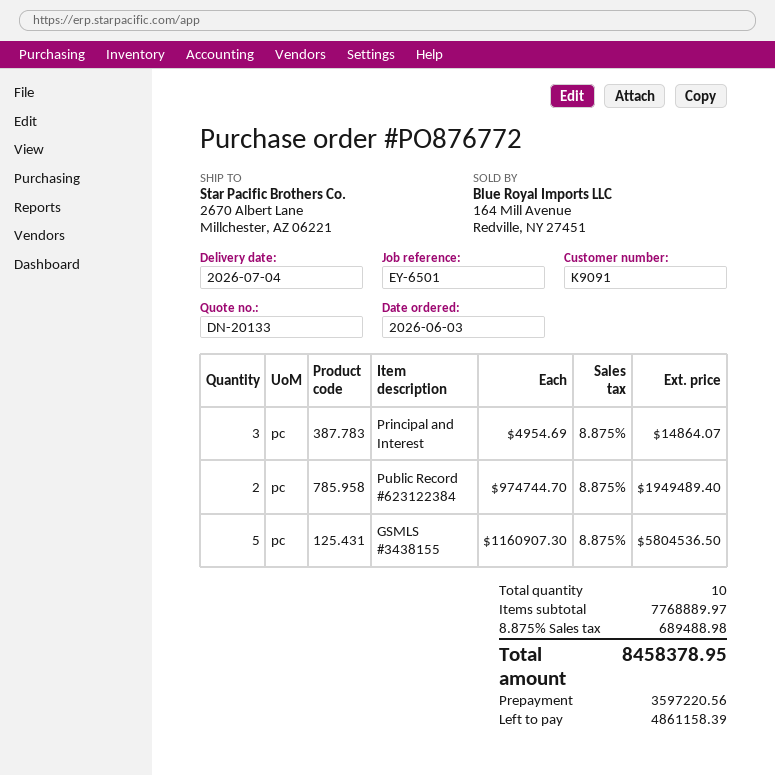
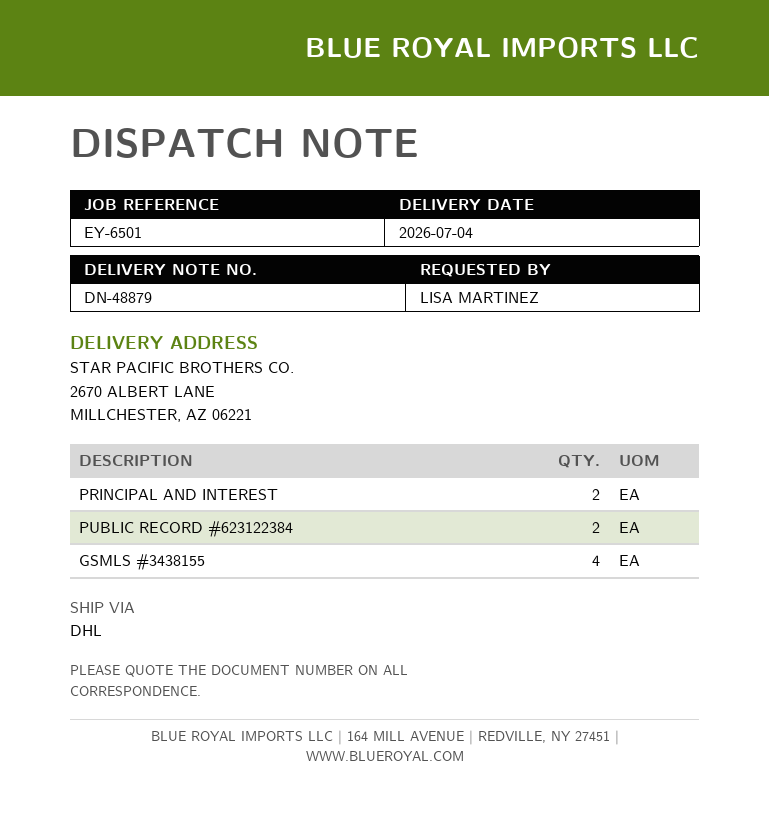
Principal and Interest: 3 -> 2
GSMLS #3438155: 5 -> 4

